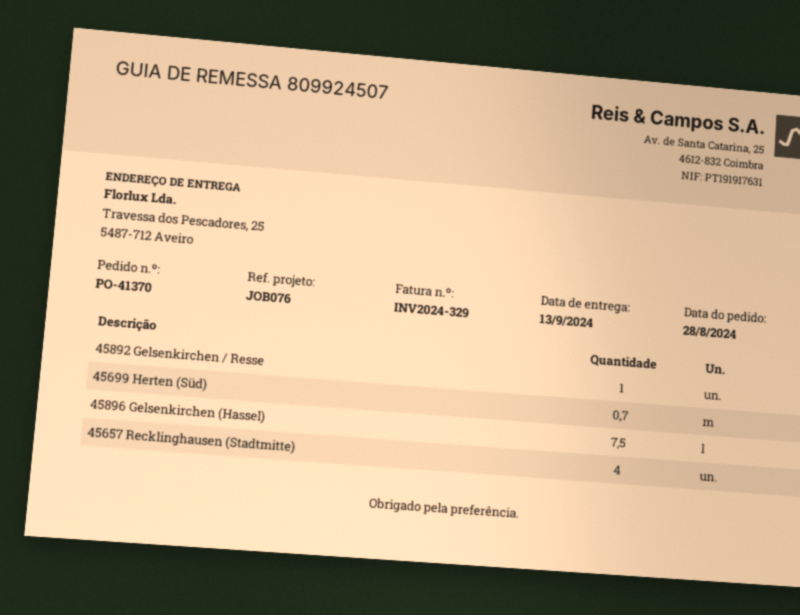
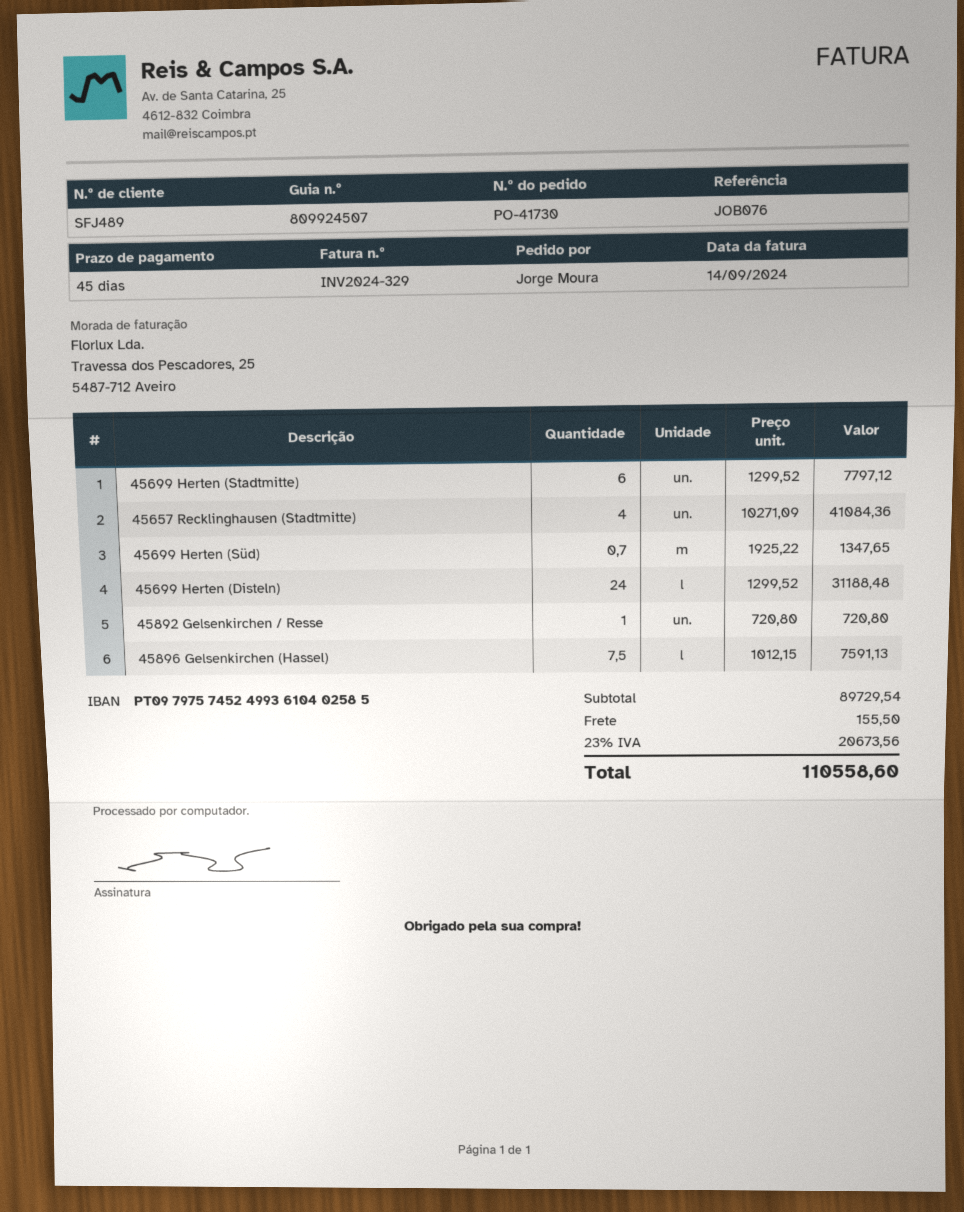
order number: PO-41370 -> PO-41730
45699 Herten (Stadtmitte): none -> 6
45699 Herten (Disteln): none -> 24

